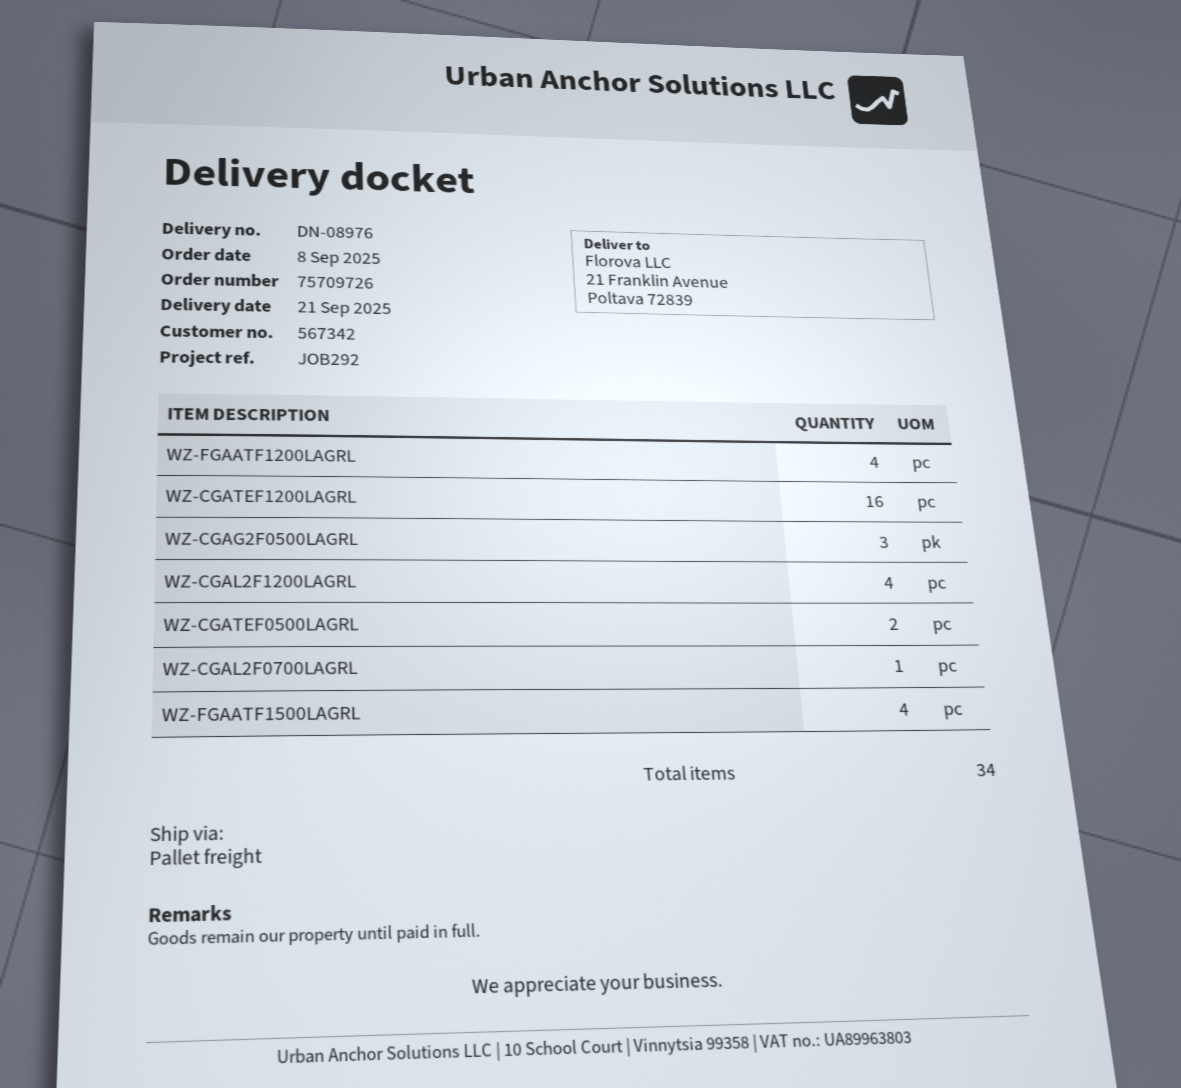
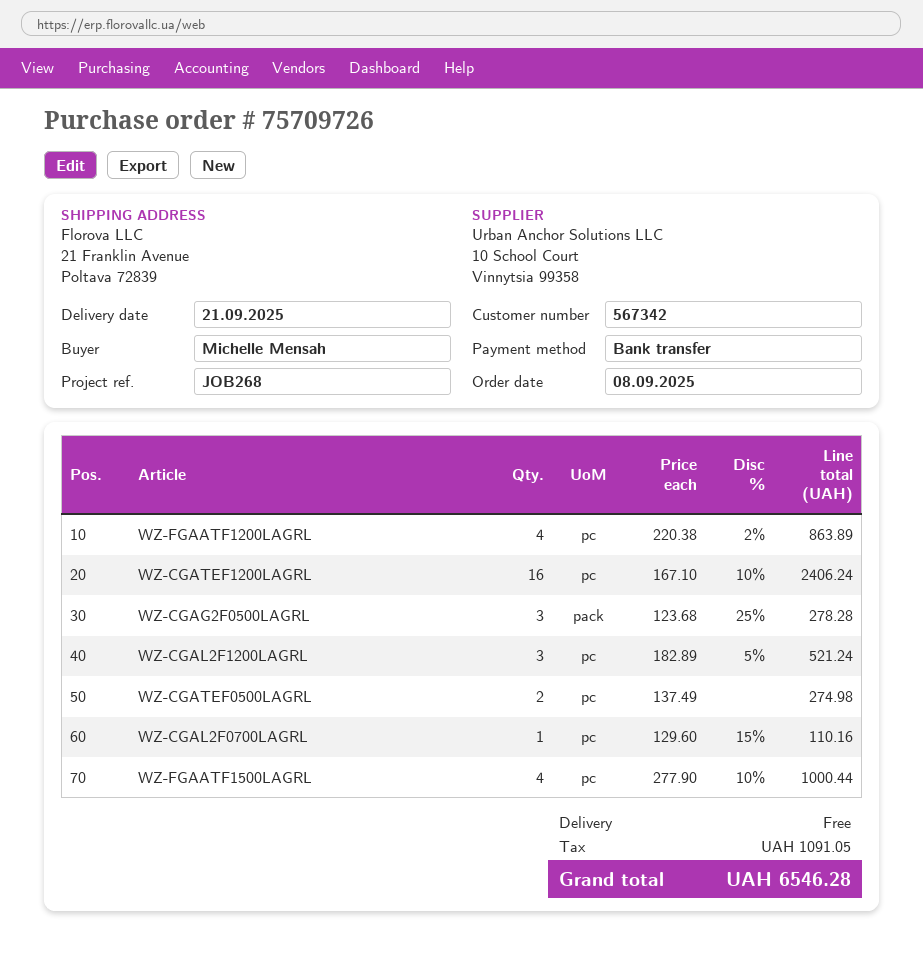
reference: JOB292 -> JOB268
WZ-CGAL2F1200LAGRL: 4 -> 3

